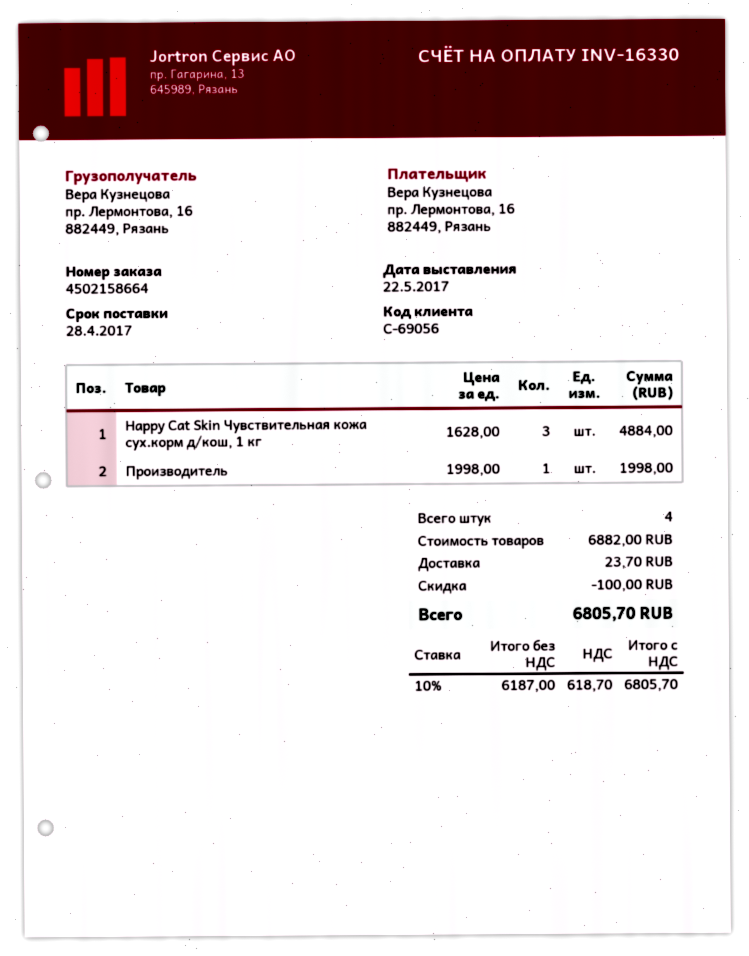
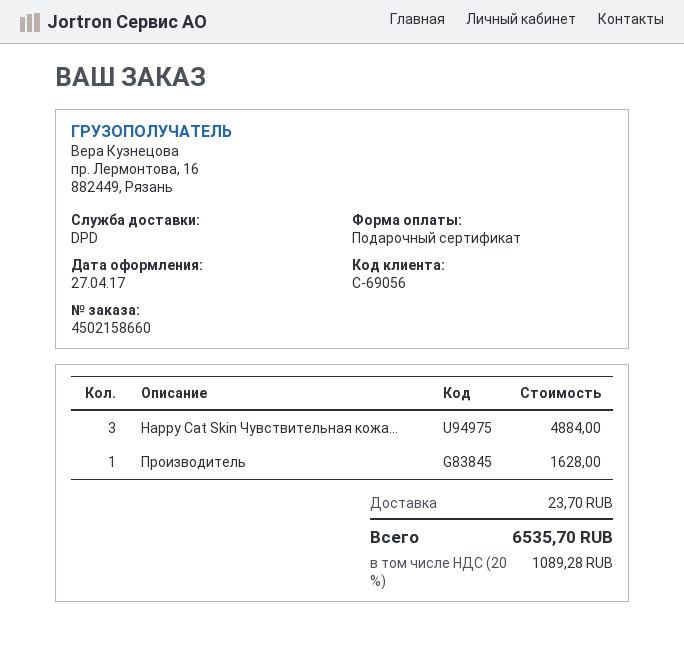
order number: 4502158664 -> 4502158660
Производитель: 1 for 1998.00 -> 1 for 1628.00
discount: 100.00 -> none
tax: 10% = 618.70 -> 20% = 1089.28
total: 6805.70 -> 6535.70

